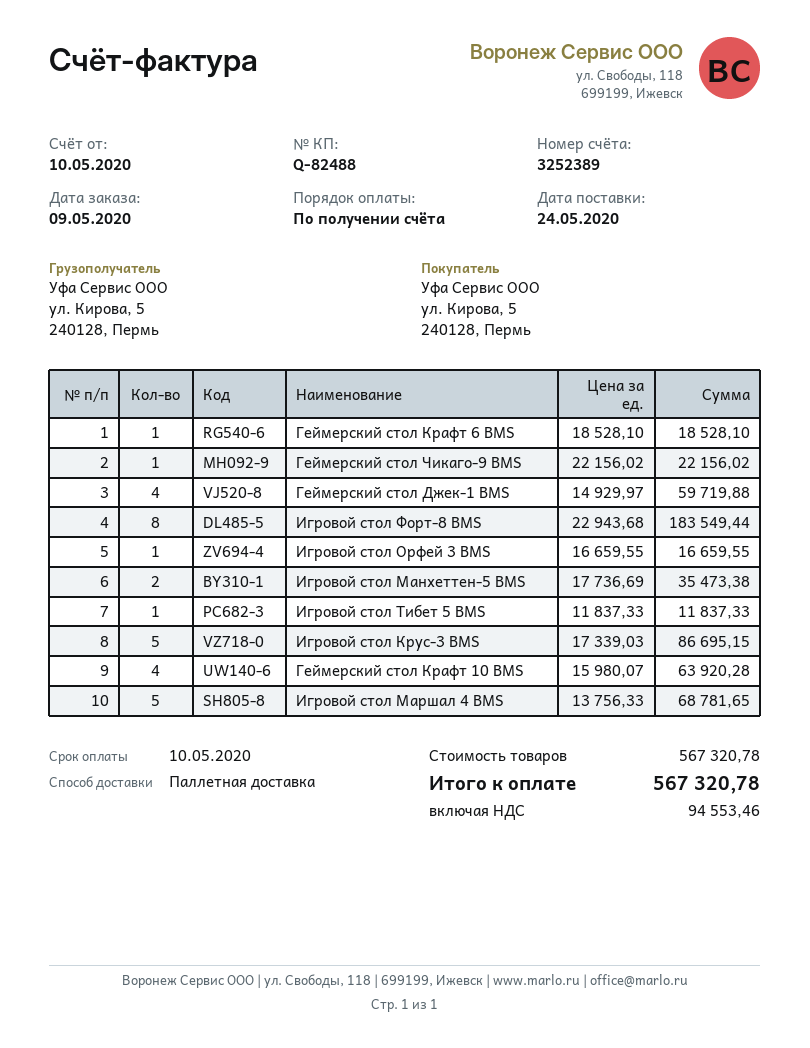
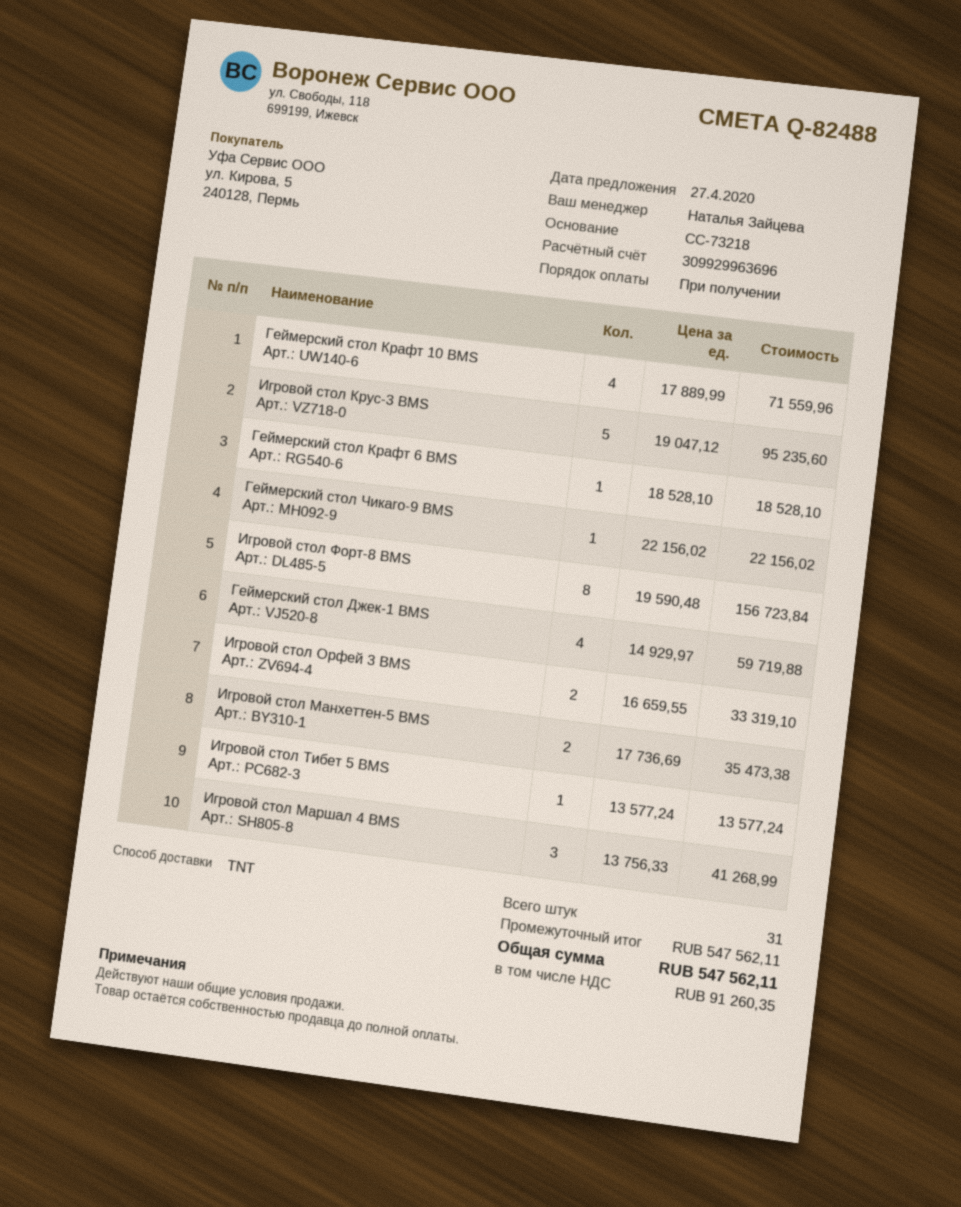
shipping method: pallet freight -> TNT
Игровой стол Форт-8 BMS: 8 x 22943.68 = 183549.44 -> 8 x 19590.48 = 156723.84
Игровой стол Орфей 3 BMS: 1 x 16659.55 = 16659.55 -> 2 x 16659.55 = 33319.10
Игровой стол Тибет 5 BMS: 1 x 11837.33 = 11837.33 -> 1 x 13577.24 = 13577.24
Игровой стол Крус-3 BMS: 5 x 17339.03 = 86695.15 -> 5 x 19047.12 = 95235.60
Геймерский стол Крафт 10 BMS: 4 x 15980.07 = 63920.28 -> 4 x 17889.99 = 71559.96
Игровой стол Маршал 4 BMS: 5 x 13756.33 = 68781.65 -> 3 x 13756.33 = 41268.99
subtotal: 567320.78 -> 547562.11
tax: 94553.46 -> 91260.35
total: 567320.78 -> 547562.11

